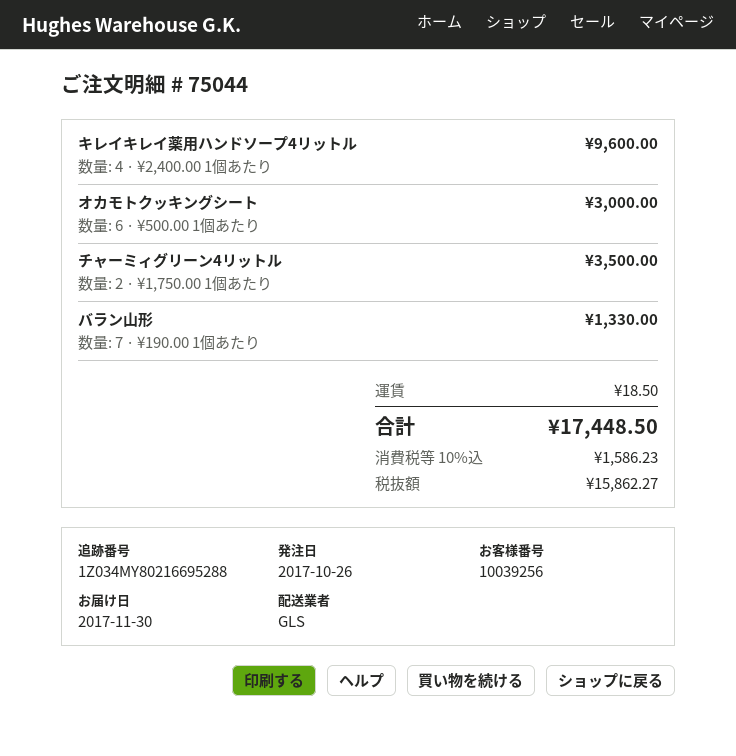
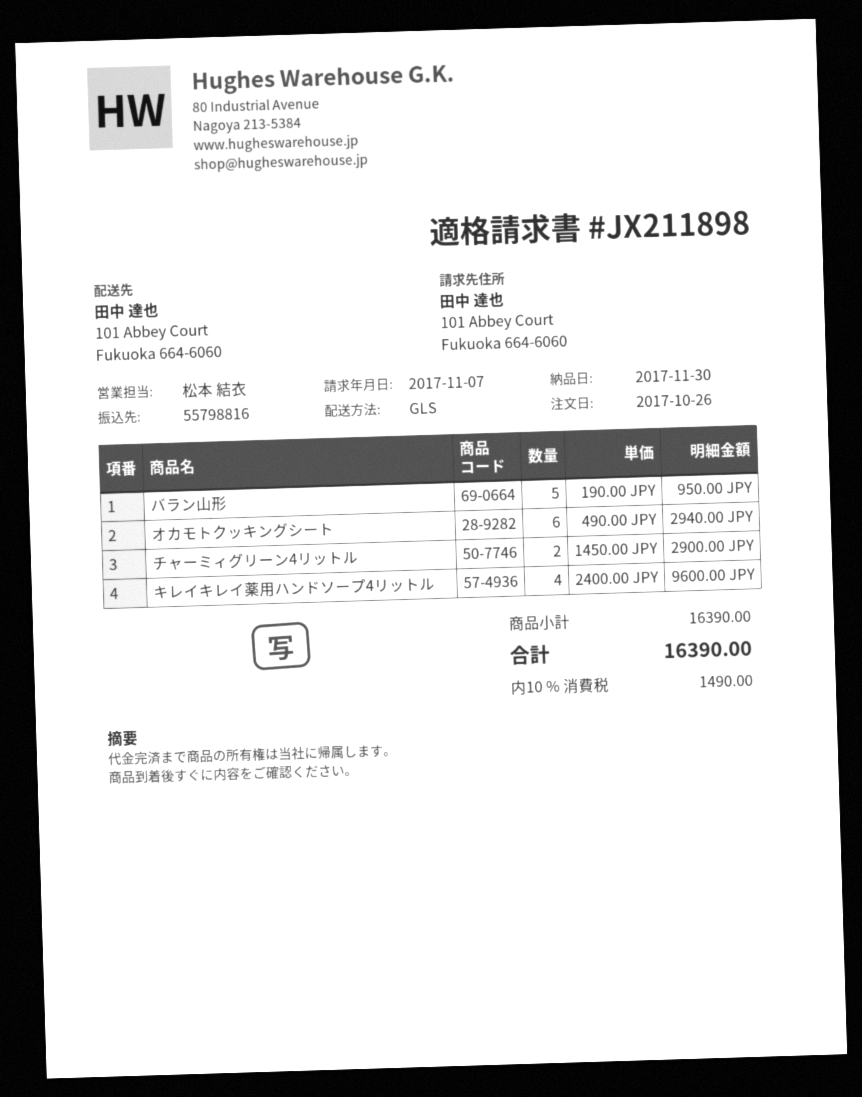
オカモトクッキングシート: 6 x 500.00 = 3000.00 -> 6 x 490.00 = 2940.00
チャーミィグリーン4リットル: 2 x 1750.00 = 3500.00 -> 2 x 1450.00 = 2900.00
バラン山形: 7 x 190.00 = 1330.00 -> 5 x 190.00 = 950.00
shipping: 18.50 -> none
tax: 10% = 1586.23 -> 10% = 1490.00
total: 17448.50 -> 16390.00

